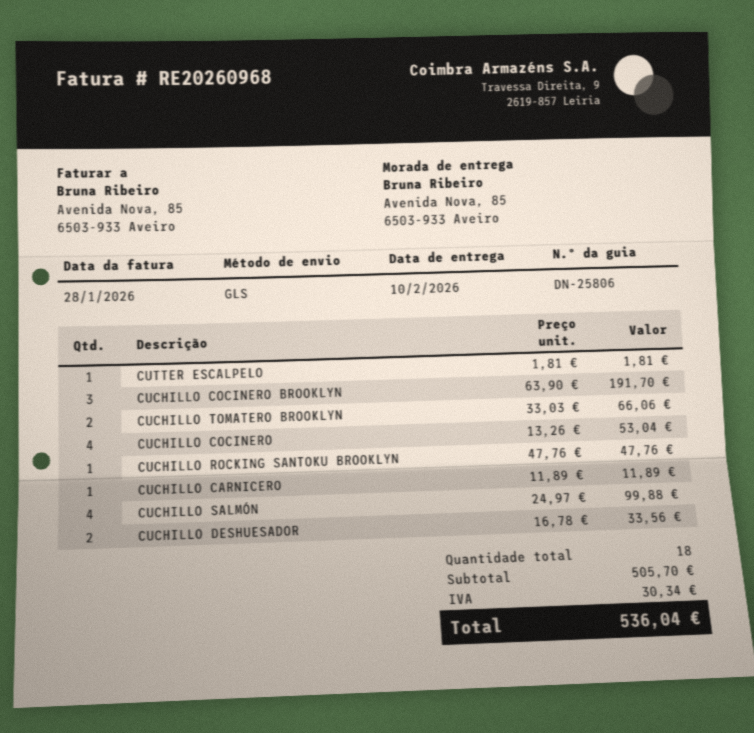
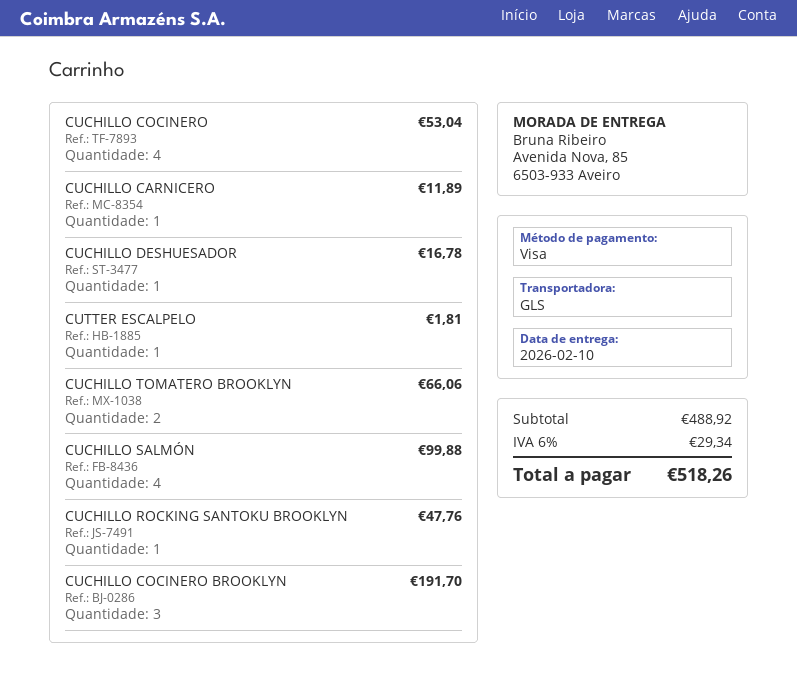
CUCHILLO DESHUESADOR: 2 for 33.56 -> 1 for 16.78
subtotal: 505.70 -> 488.92
tax: 30.34 -> 29.34
total: 536.04 -> 518.26

